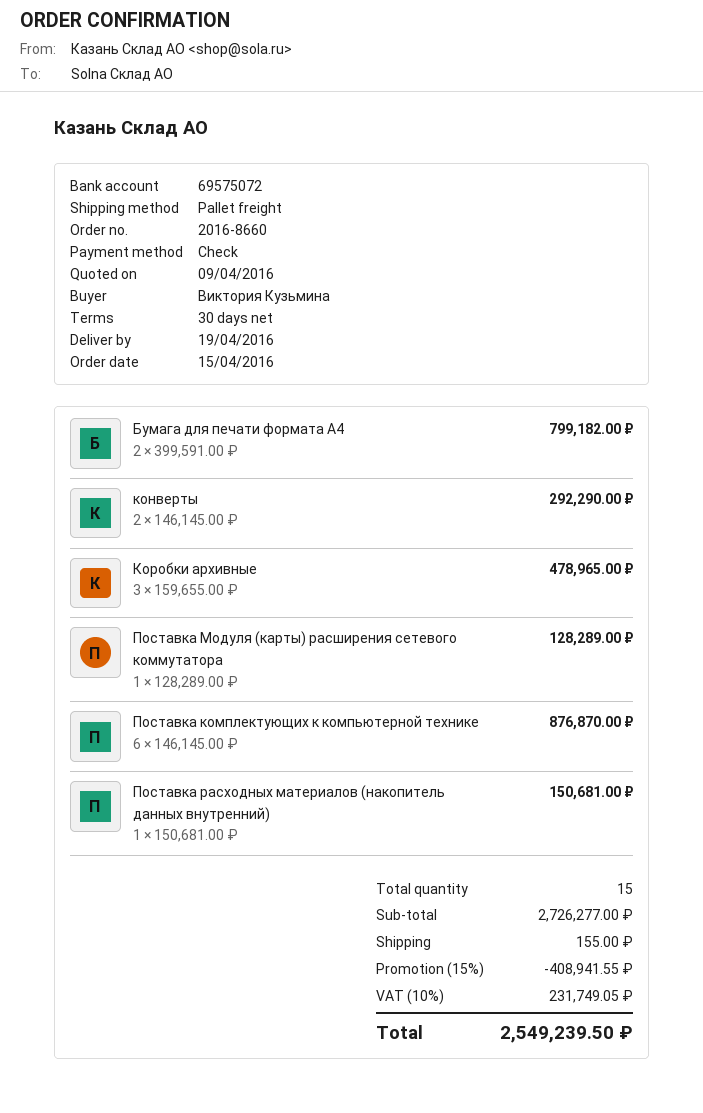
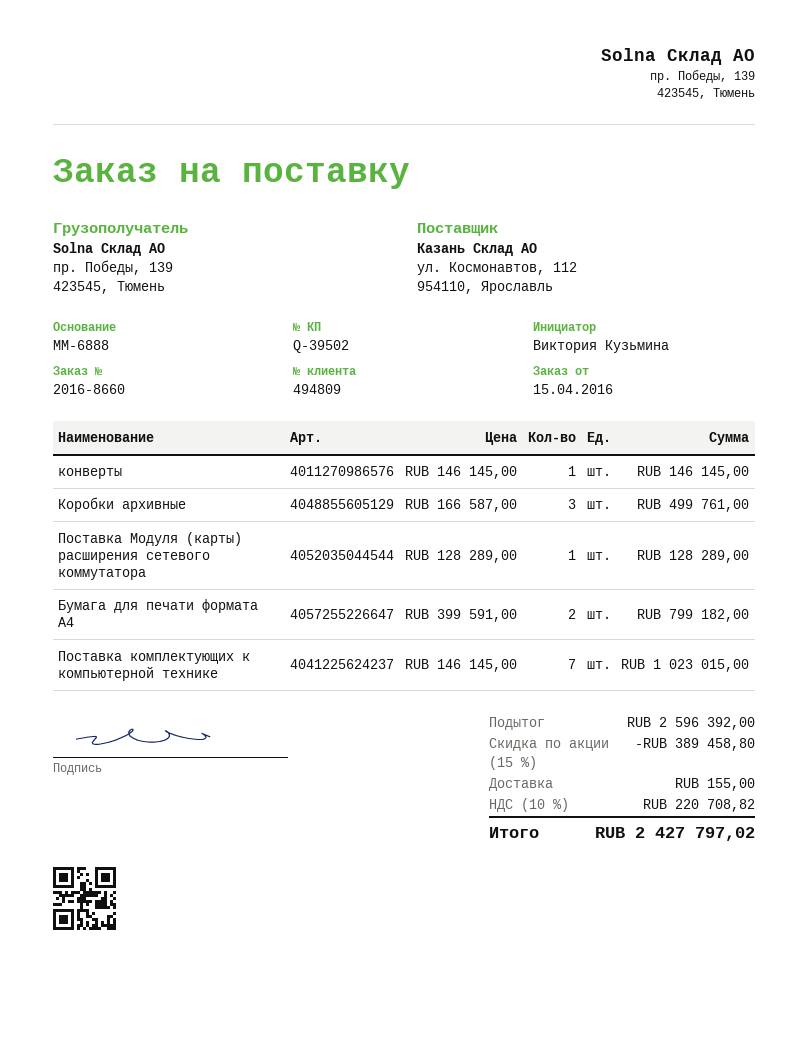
конверты: 2 x 146145.00 = 292290.00 -> 1 x 146145.00 = 146145.00
Коробки архивные: 3 x 159655.00 = 478965.00 -> 3 x 166587.00 = 499761.00
Поставка комплектующих к компьютерной технике: 6 x 146145.00 = 876870.00 -> 7 x 146145.00 = 1023015.00
Поставка расходных материалов (накопитель данных внутренний): 1 x 150681.00 = 150681.00 -> none
subtotal: 2726277.00 -> 2596392.00
discount: 15% = 408941.55 -> 15% = 389458.80
tax: 10% = 231749.05 -> 10% = 220708.82
total: 2549239.50 -> 2427797.02

